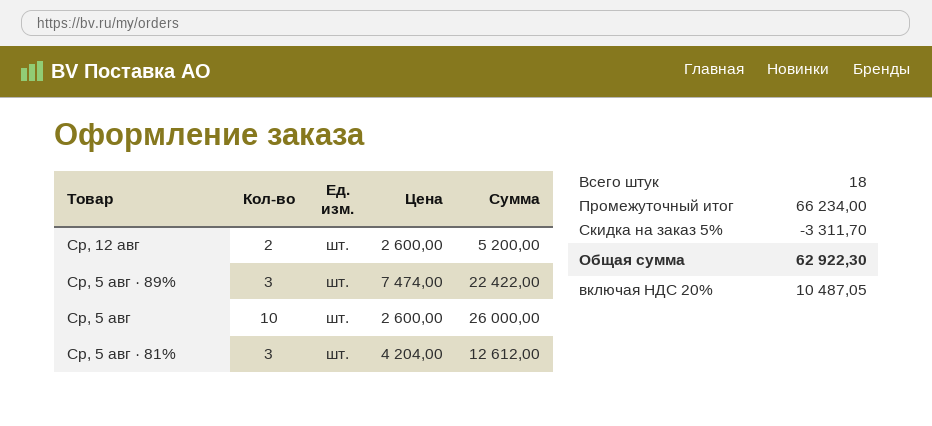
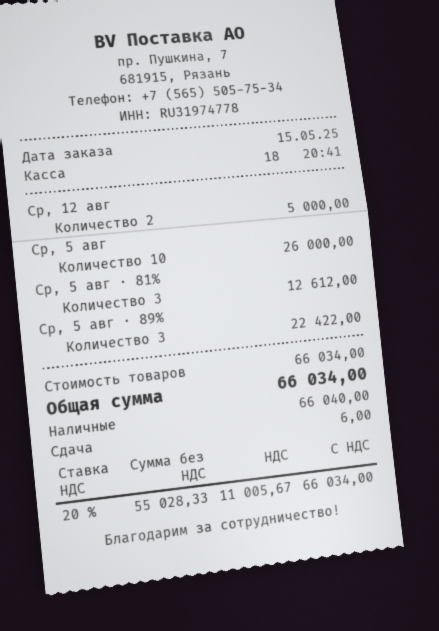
Ср, 12 авг: 2 for 5200.00 -> 2 for 5000.00
subtotal: 66234.00 -> 66034.00
discount: 5% = 3311.70 -> none
tax: 20% = 10487.05 -> 20% = 11005.67
total: 62922.30 -> 66034.00

